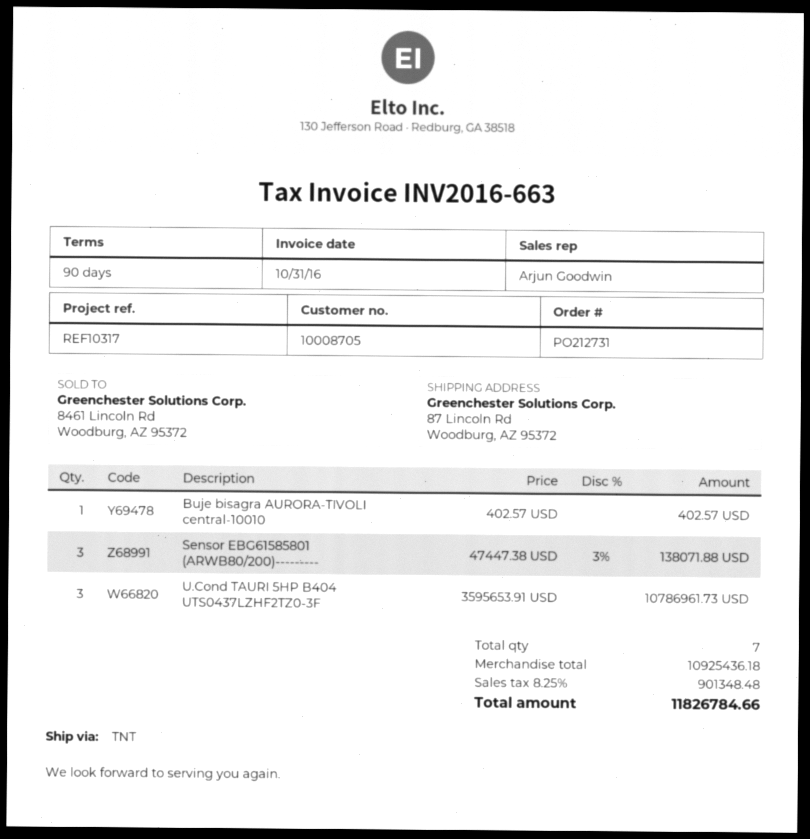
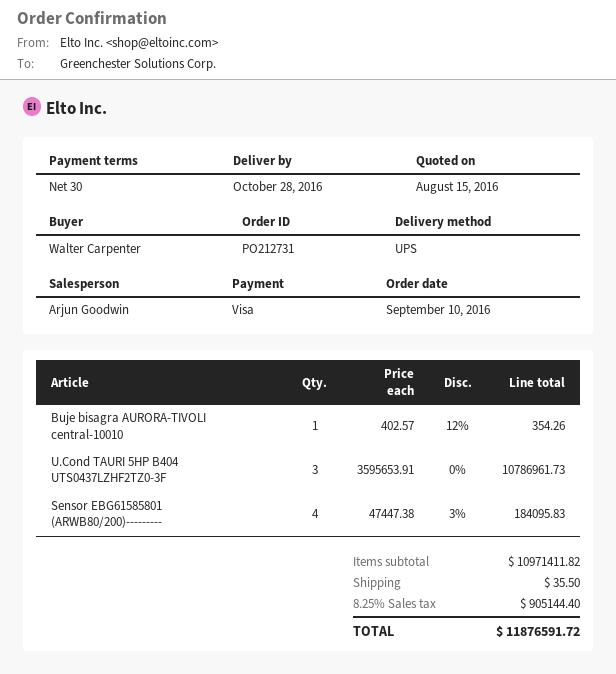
payment terms: 90 days -> 30 days
shipping method: TNT -> UPS
Buje bisagra AURORA-TIVOLI central-10010: 1 x 402.57 = 402.57 -> 1 x 402.57 - 12% = 354.26
Sensor EBG61585801 (ARWB80/200)---------: 3 x 47447.38 - 3% = 138071.88 -> 4 x 47447.38 - 3% = 184095.83
subtotal: 10925436.18 -> 10971411.82
shipping: none -> 35.50
tax: 8.25% = 901348.48 -> 8.25% = 905144.40
total: 11826784.66 -> 11876591.72

